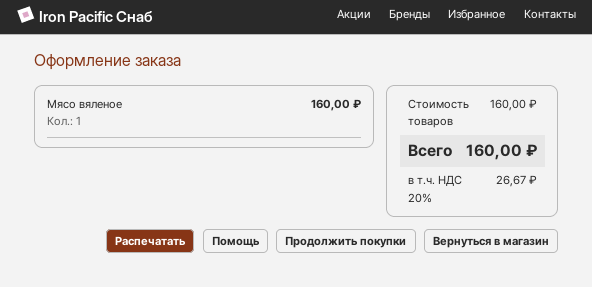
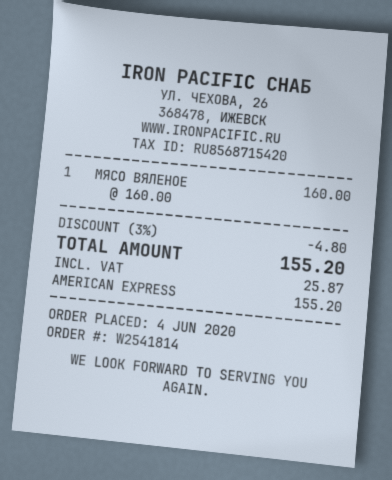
discount: none -> 3% = 4.80
tax: 26.67 -> 25.87
total: 160.00 -> 155.20

